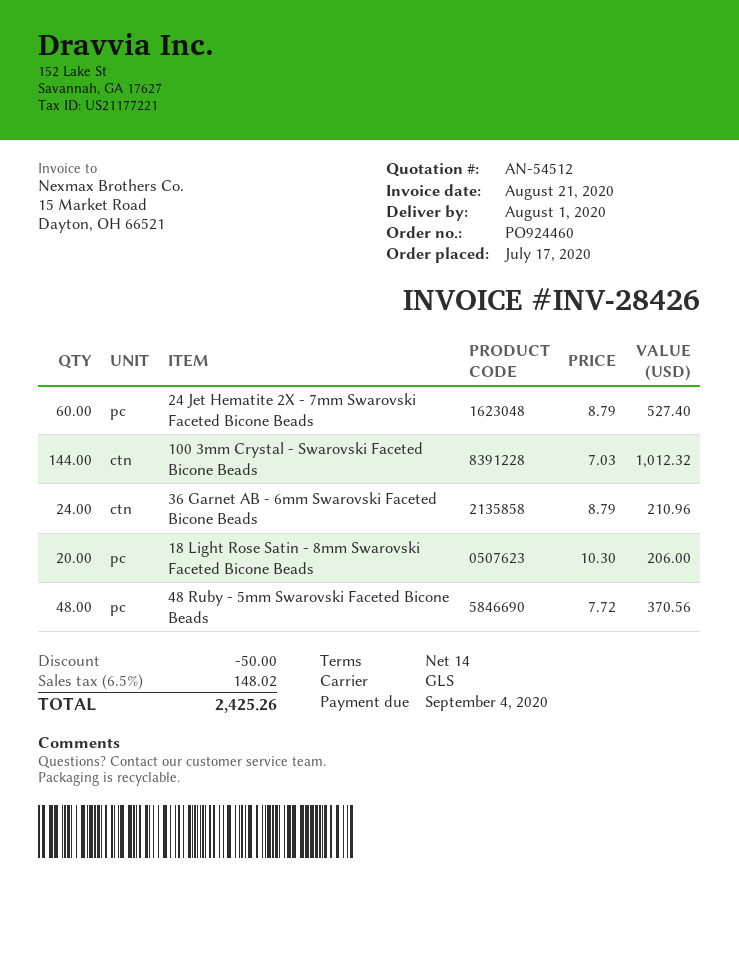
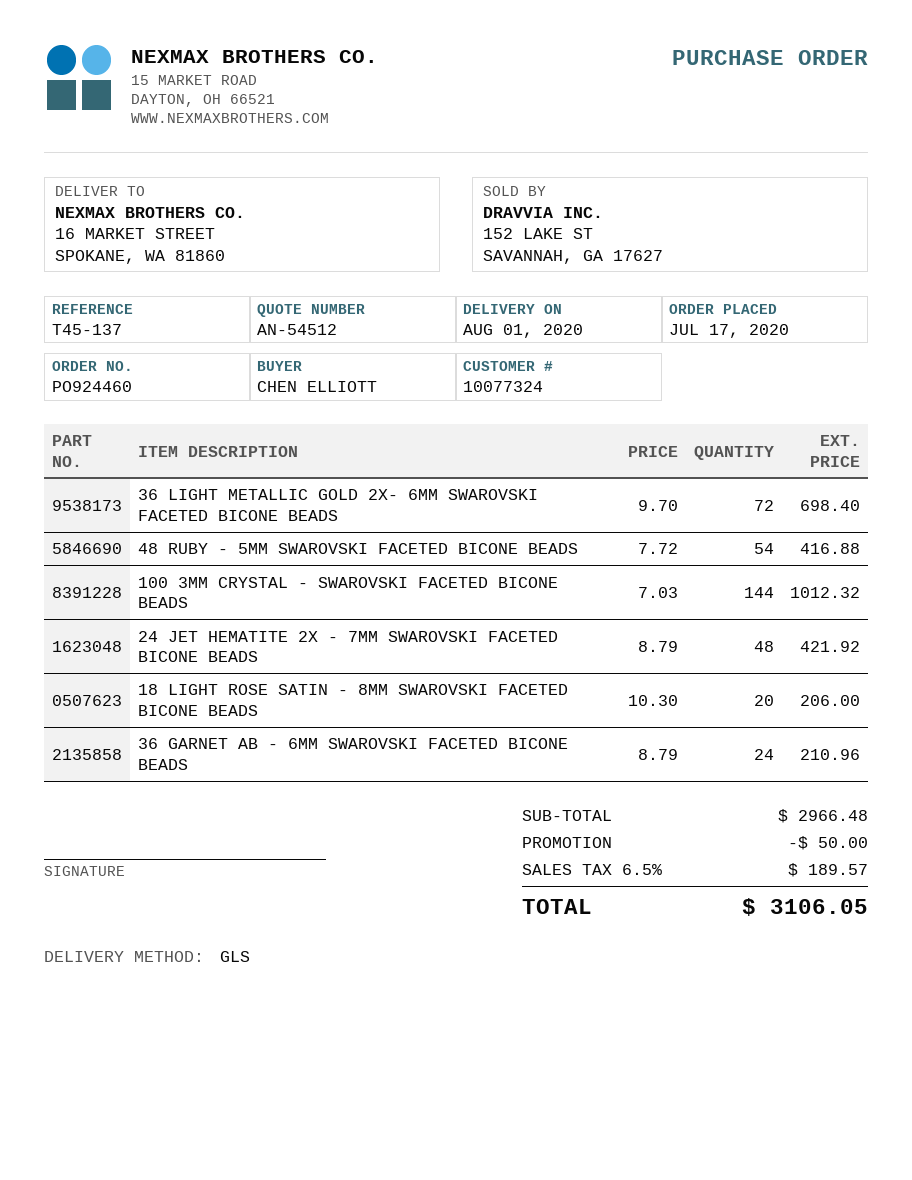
24 Jet Hematite 2X - 7mm Swarovski Faceted Bicone Beads: 60 x 8.79 = 527.40 -> 48 x 8.79 = 421.92
48 Ruby - 5mm Swarovski Faceted Bicone Beads: 48 x 7.72 = 370.56 -> 54 x 7.72 = 416.88
36 LIGHT METALLIC GOLD 2X- 6MM SWAROVSKI FACETED BICONE BEADS: none -> 72 x 9.70 = 698.40
tax: 6.5% = 148.02 -> 6.5% = 189.57
total: 2425.26 -> 3106.05

